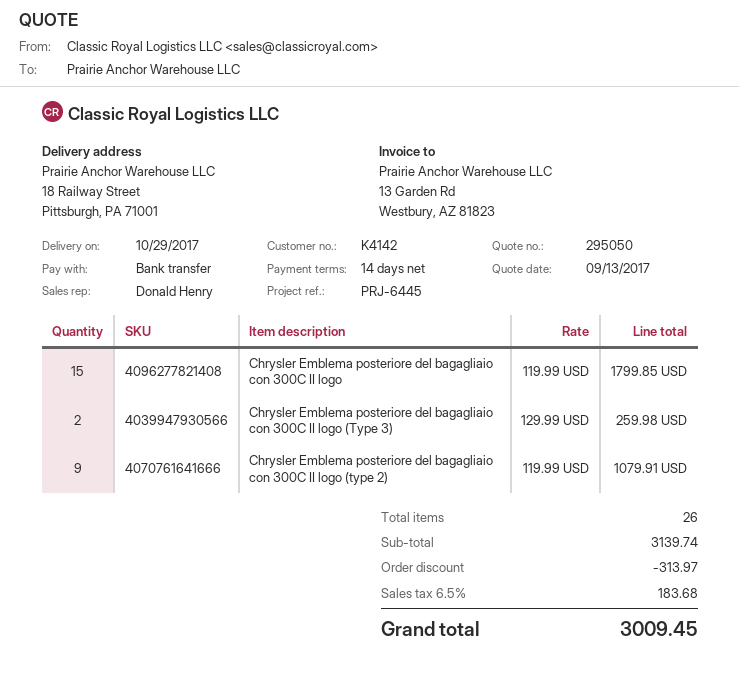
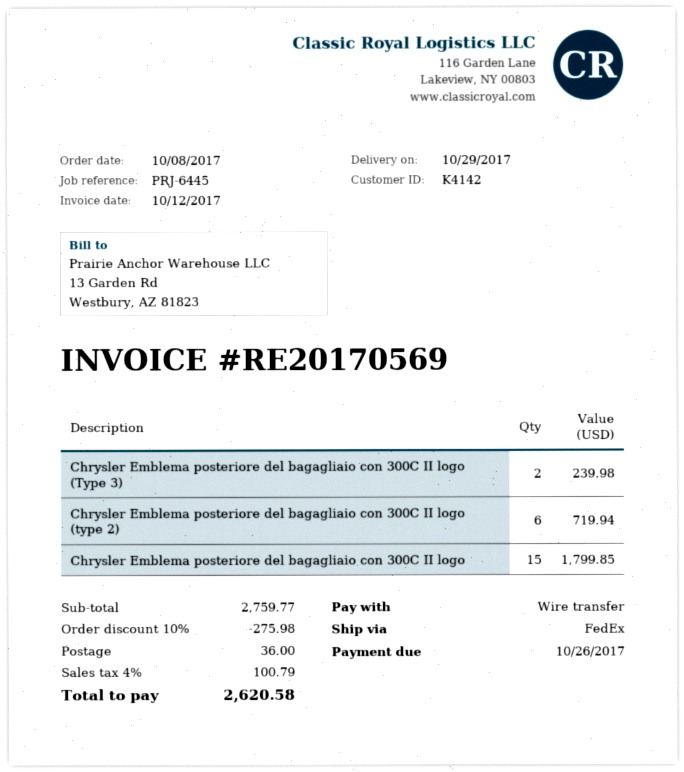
Chrysler Emblema posteriore del bagagliaio con 300C II logo (Type 3): 2 for 259.98 -> 2 for 239.98
Chrysler Emblema posteriore del bagagliaio con 300C II logo (type 2): 9 for 1079.91 -> 6 for 719.94
subtotal: 3139.74 -> 2759.77
discount: 313.97 -> 275.98
shipping: none -> 36.00
tax: 6.5% = 183.68 -> 4% = 100.79
total: 3009.45 -> 2620.58

